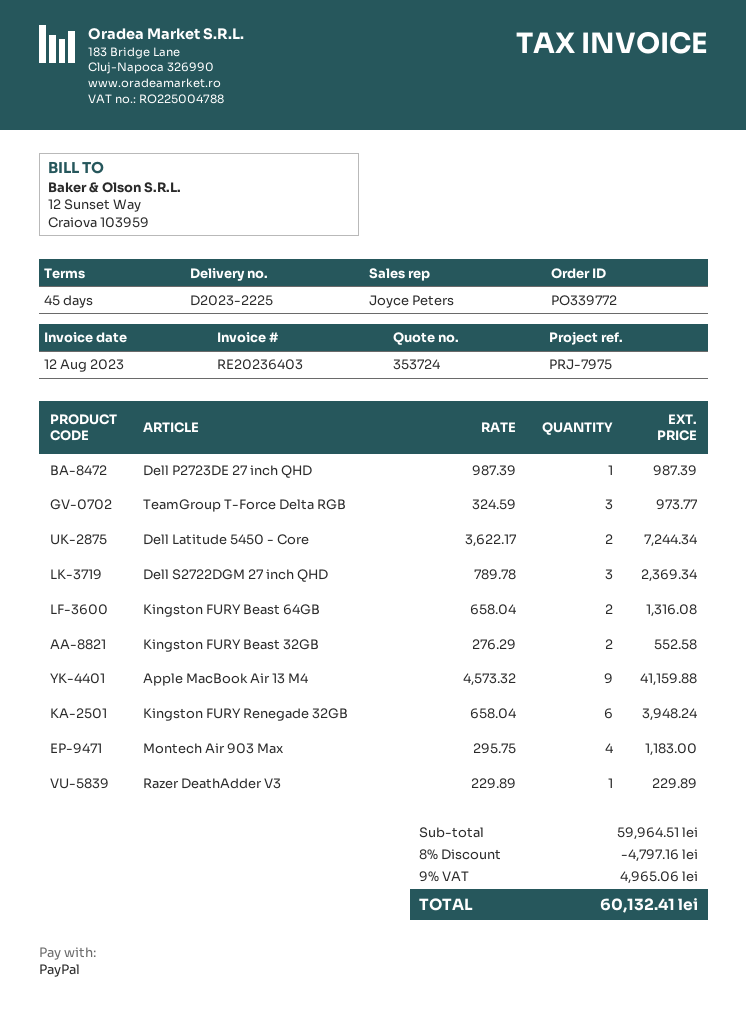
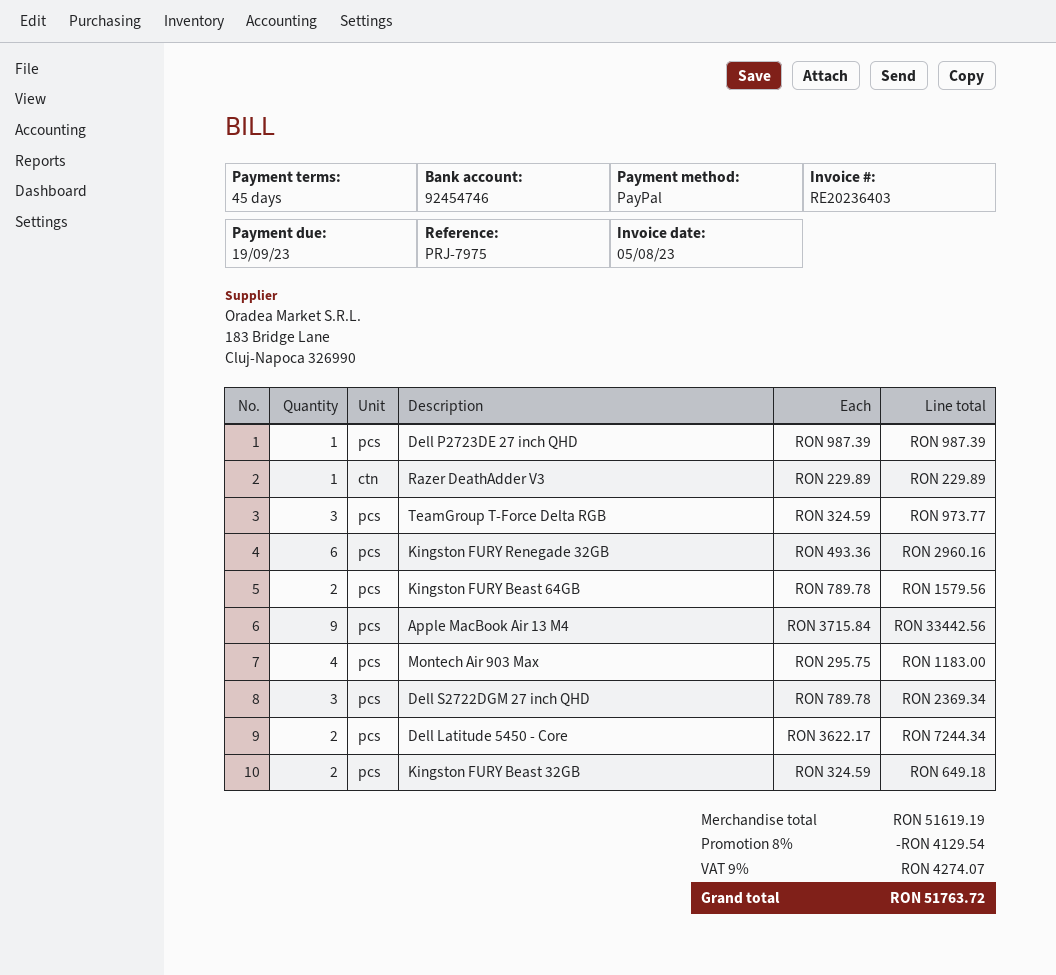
invoice date: 2023-08-12 -> 2023-08-05
Kingston FURY Beast 64GB: 2 x 658.04 = 1316.08 -> 2 x 789.78 = 1579.56
Kingston FURY Beast 32GB: 2 x 276.29 = 552.58 -> 2 x 324.59 = 649.18
Apple MacBook Air 13 M4: 9 x 4573.32 = 41159.88 -> 9 x 3715.84 = 33442.56
Kingston FURY Renegade 32GB: 6 x 658.04 = 3948.24 -> 6 x 493.36 = 2960.16
subtotal: 59964.51 -> 51619.19
discount: 8% = 4797.16 -> 8% = 4129.54
tax: 9% = 4965.06 -> 9% = 4274.07
total: 60132.41 -> 51763.72

